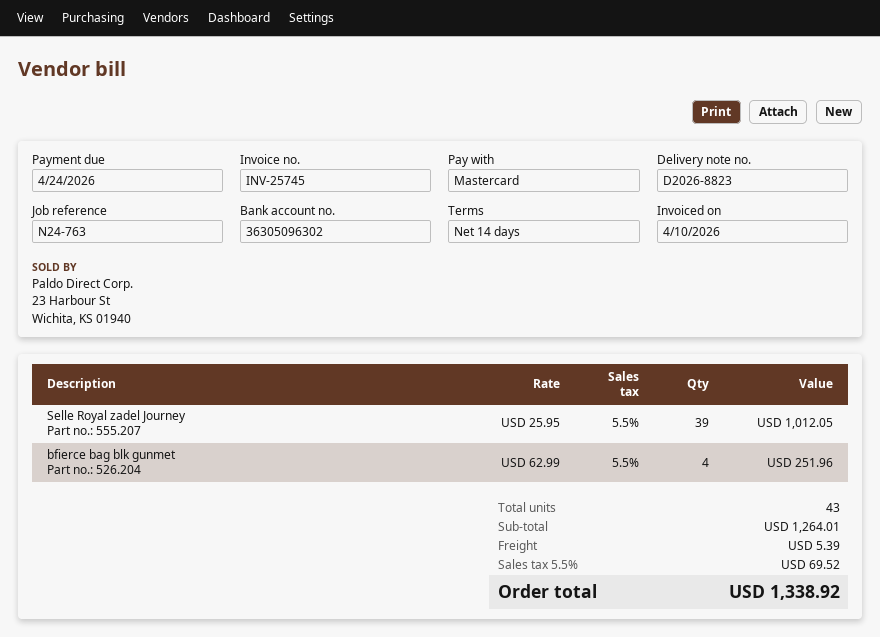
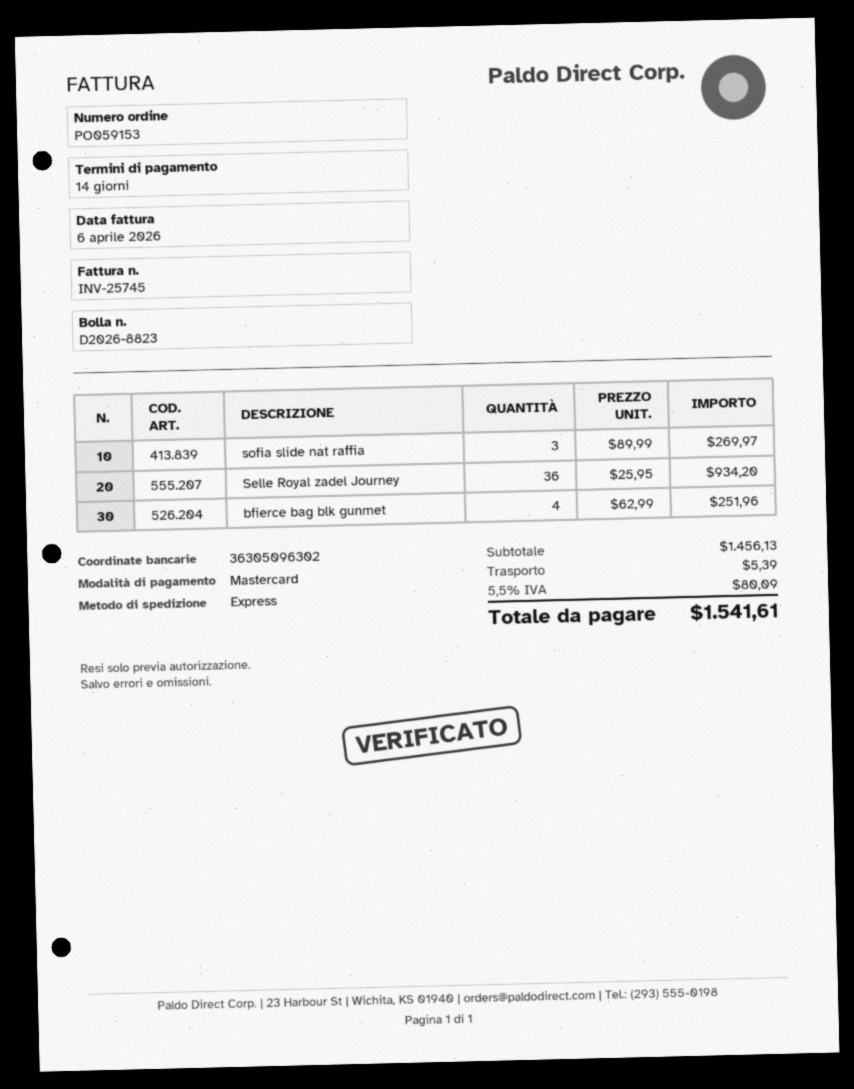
invoice date: 2026-04-10 -> 2026-04-06
Selle Royal zadel Journey: 39 x 25.95 = 1012.05 -> 36 x 25.95 = 934.20
sofia slide nat raffia: none -> 3 x 89.99 = 269.97
subtotal: 1264.01 -> 1456.13
tax: 5.5% = 69.52 -> 5.5% = 80.09
total: 1338.92 -> 1541.61

